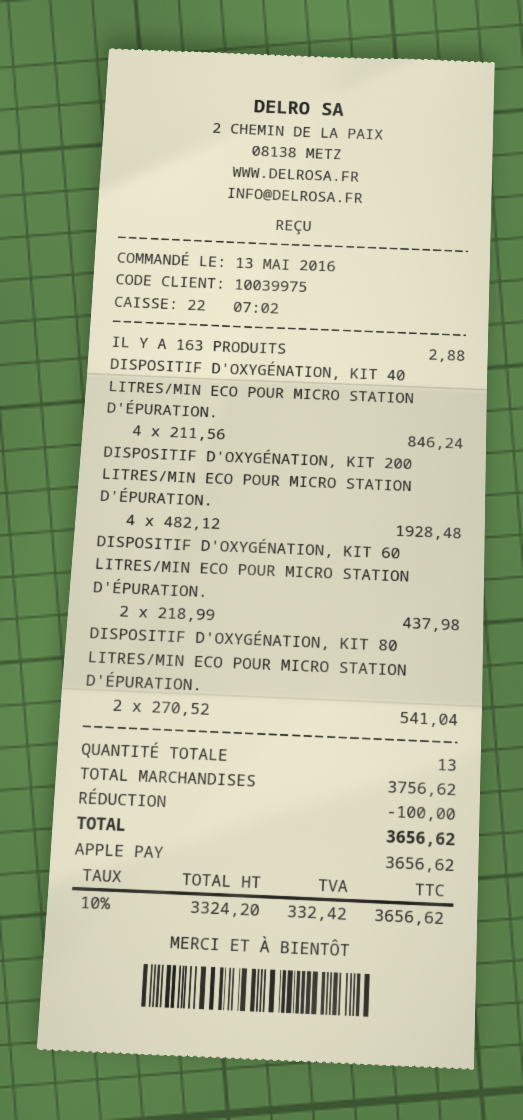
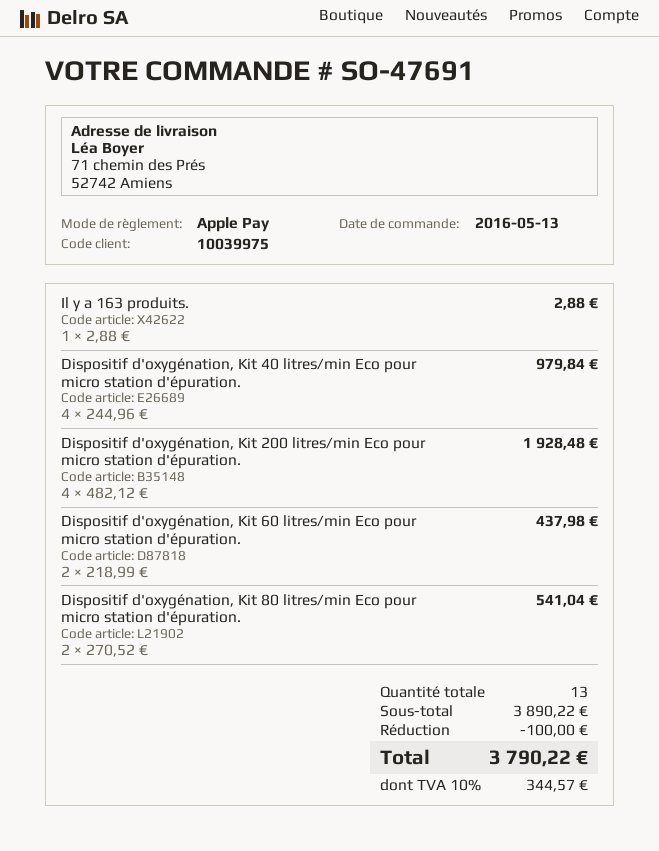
DISPOSITIF D'OXYGÉNATION, KIT 40 LITRES/MIN ECO POUR MICRO STATION D'ÉPURATION.: 4 x 211.56 = 846.24 -> 4 x 244.96 = 979.84
subtotal: 3756.62 -> 3890.22
tax: 10% = 332.42 -> 10% = 344.57
total: 3656.62 -> 3790.22

